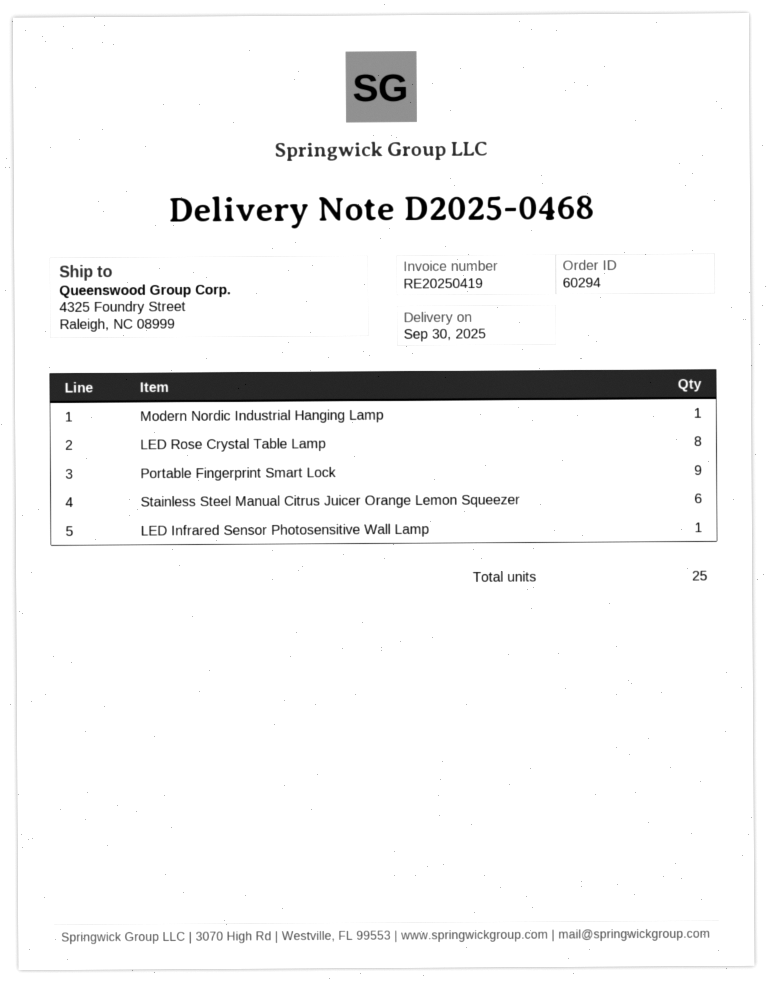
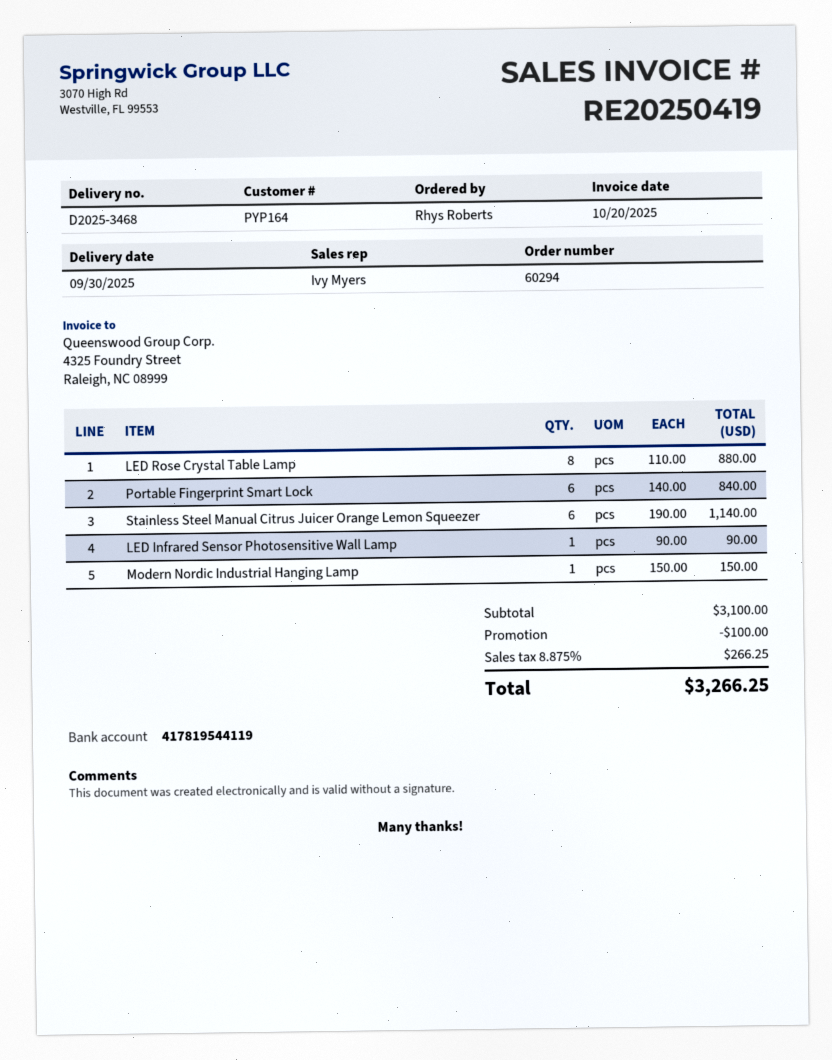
delivery note number: D2025-0468 -> D2025-3468
Portable Fingerprint Smart Lock: 9 -> 6

